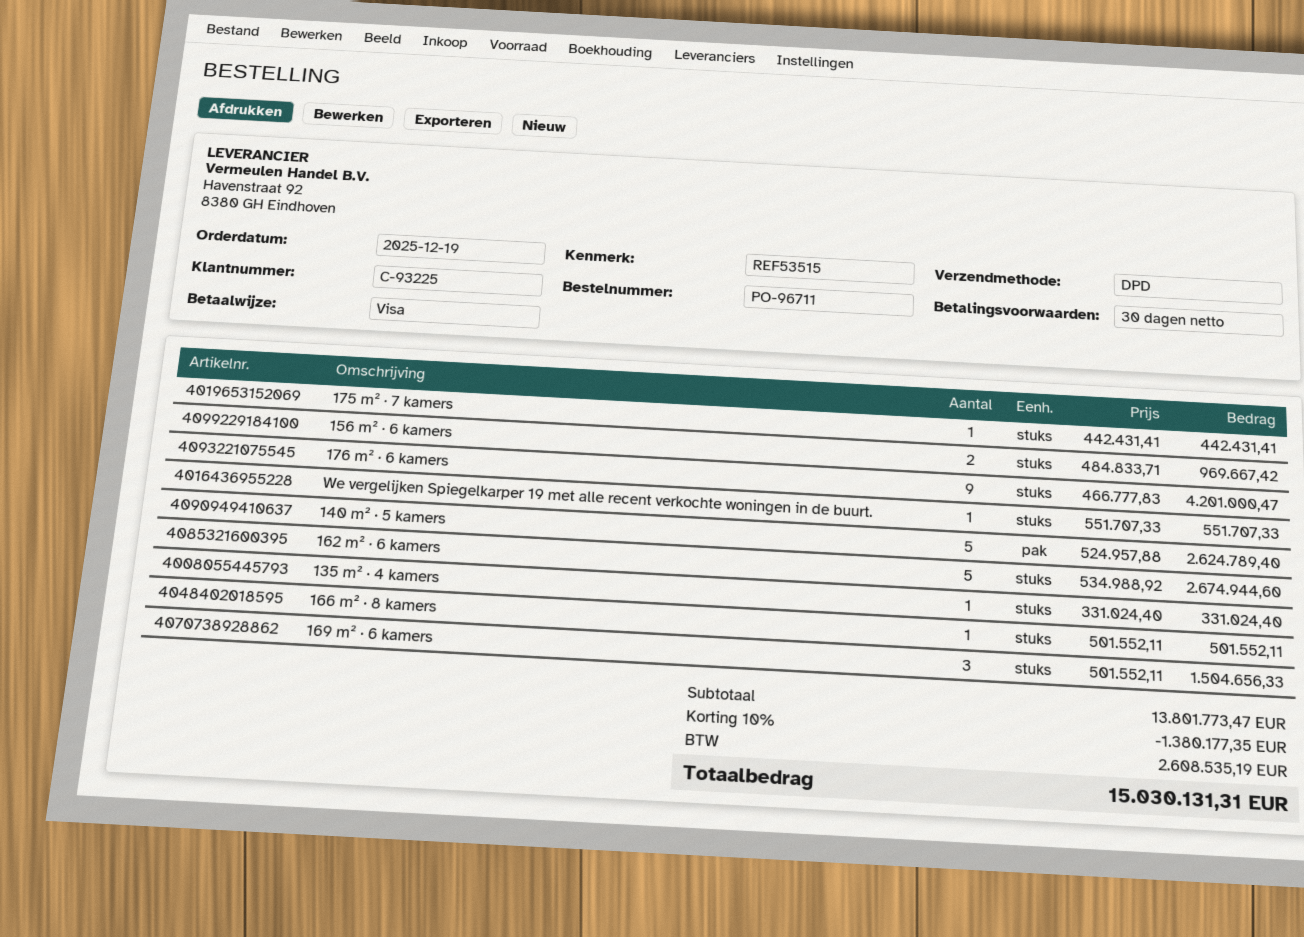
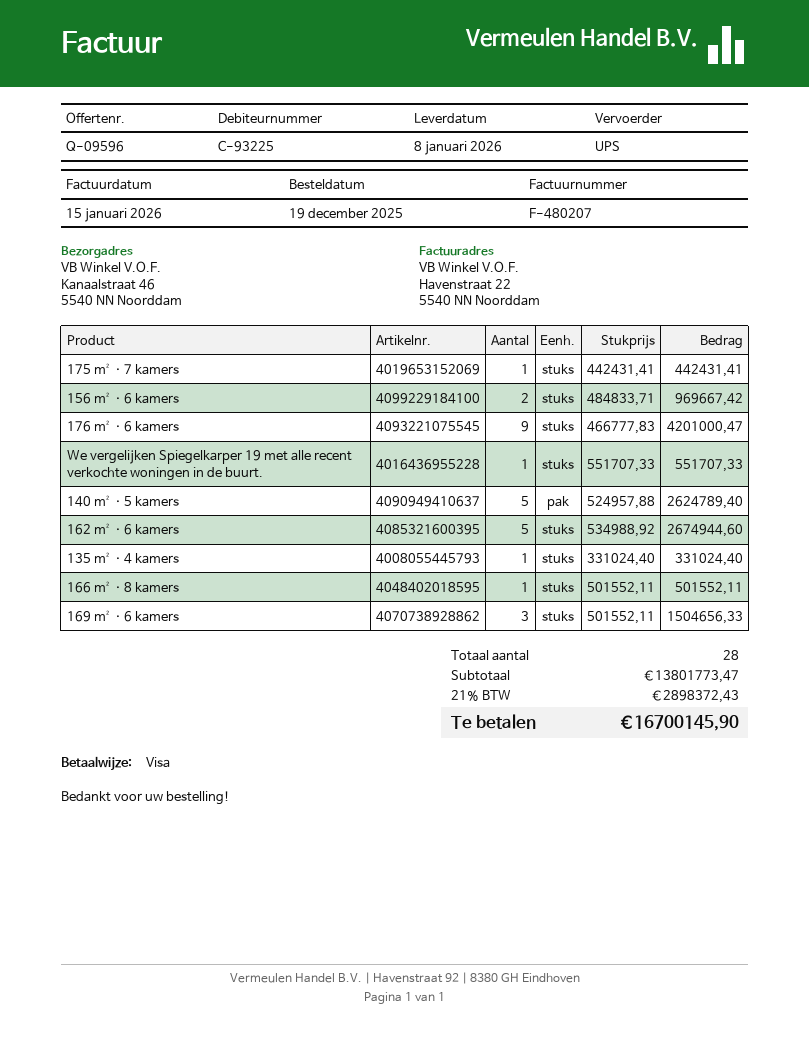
shipping method: DPD -> UPS
discount: 10% = 1380177.35 -> none
tax: 2608535.19 -> 2898372.43
total: 15030131.31 -> 16700145.90

